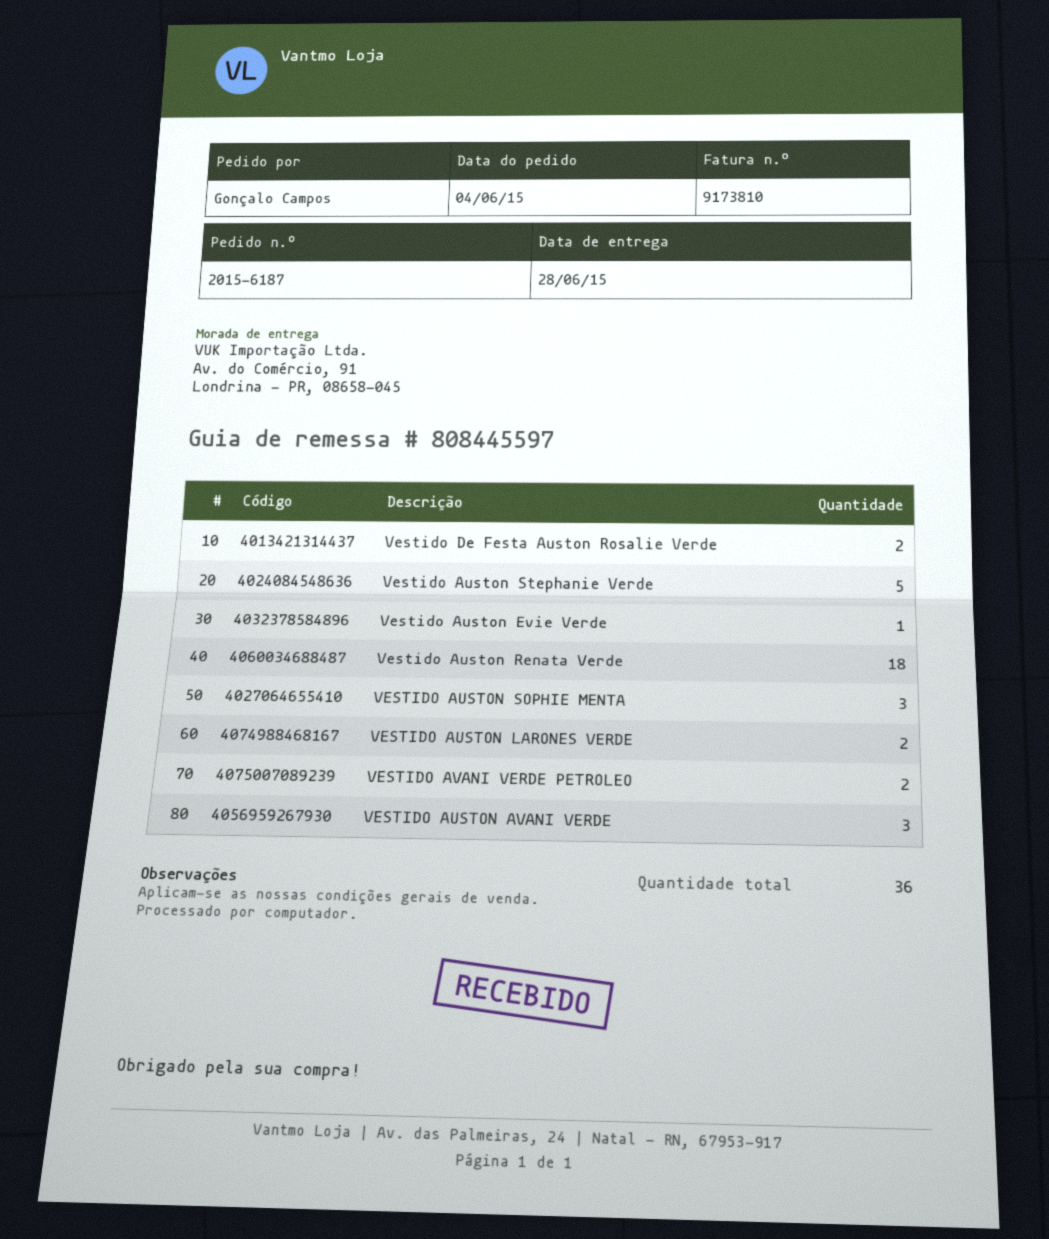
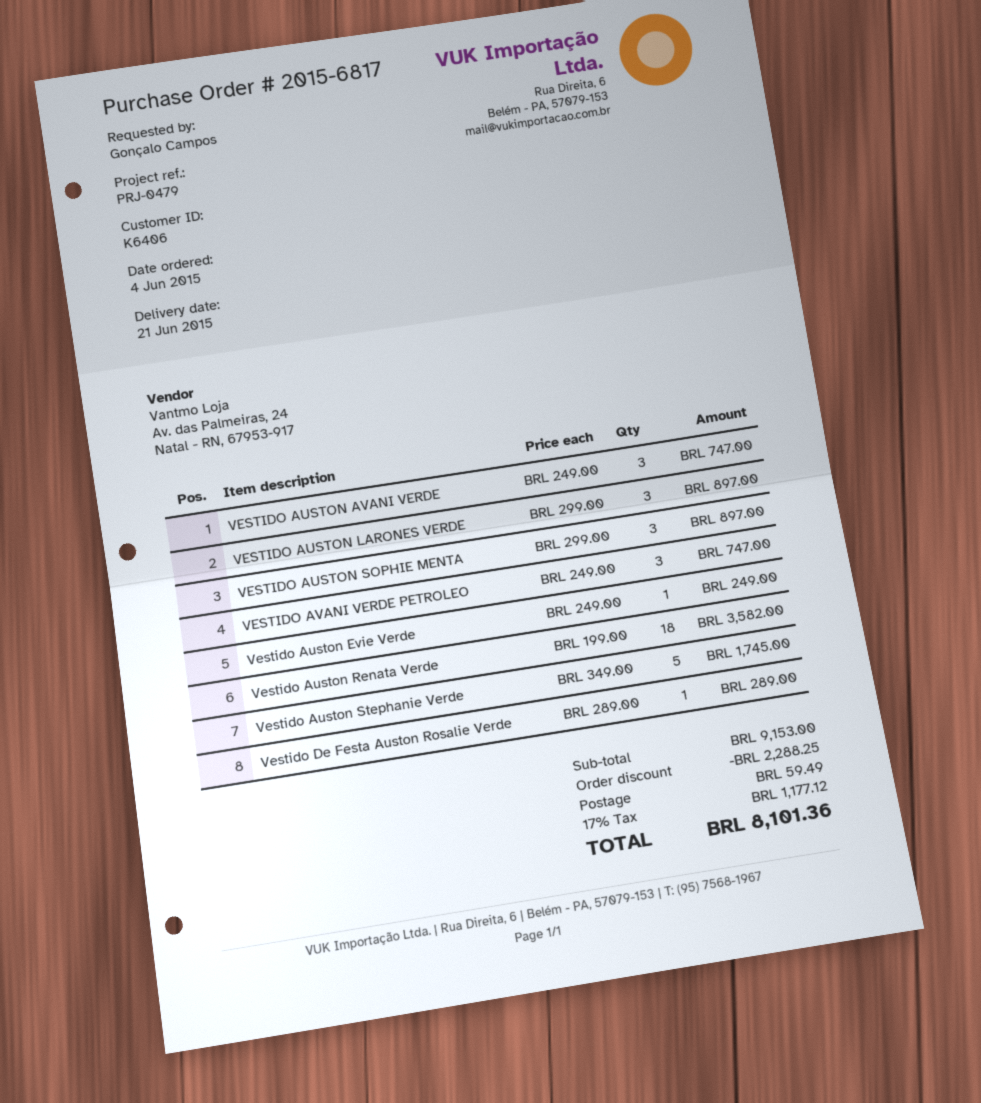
order number: 2015-6187 -> 2015-6817
delivery date: 2015-06-28 -> 2015-06-21
Vestido De Festa Auston Rosalie Verde: 2 -> 1
VESTIDO AUSTON LARONES VERDE: 2 -> 3
VESTIDO AVANI VERDE PETROLEO: 2 -> 3

